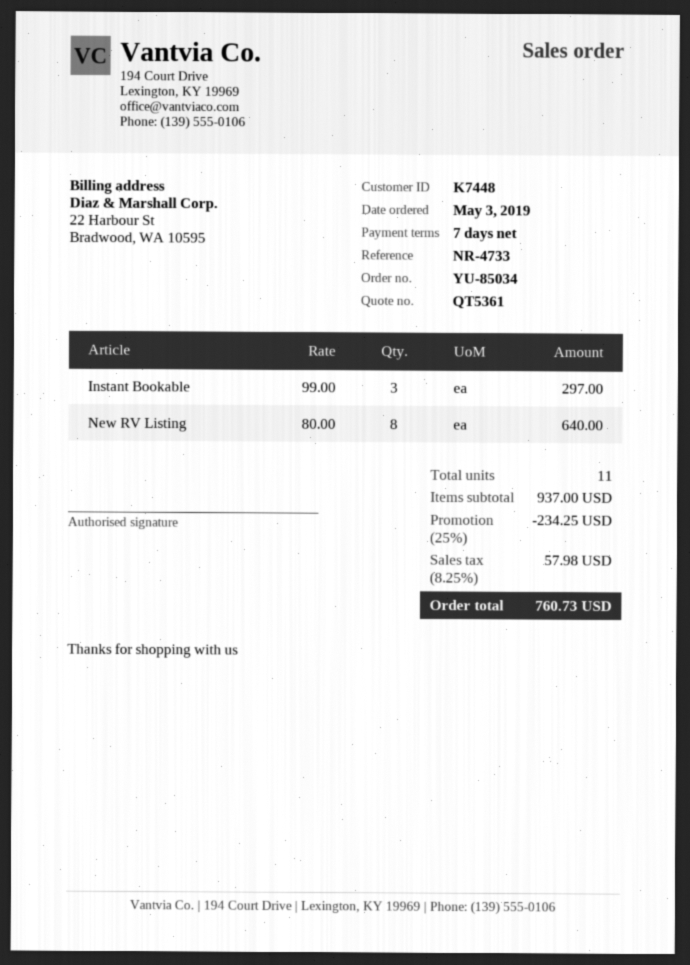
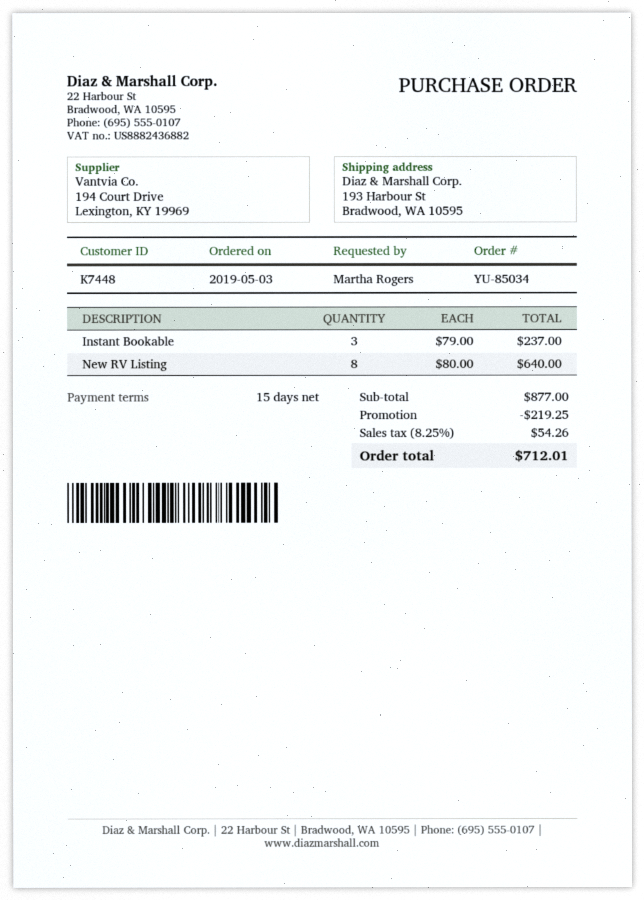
payment terms: 7 days -> 15 days
Instant Bookable: 3 x 99.00 = 297.00 -> 3 x 79.00 = 237.00
subtotal: 937.00 -> 877.00
discount: 234.25 -> 219.25
tax: 8.25% = 57.98 -> 8.25% = 54.26
total: 760.73 -> 712.01

